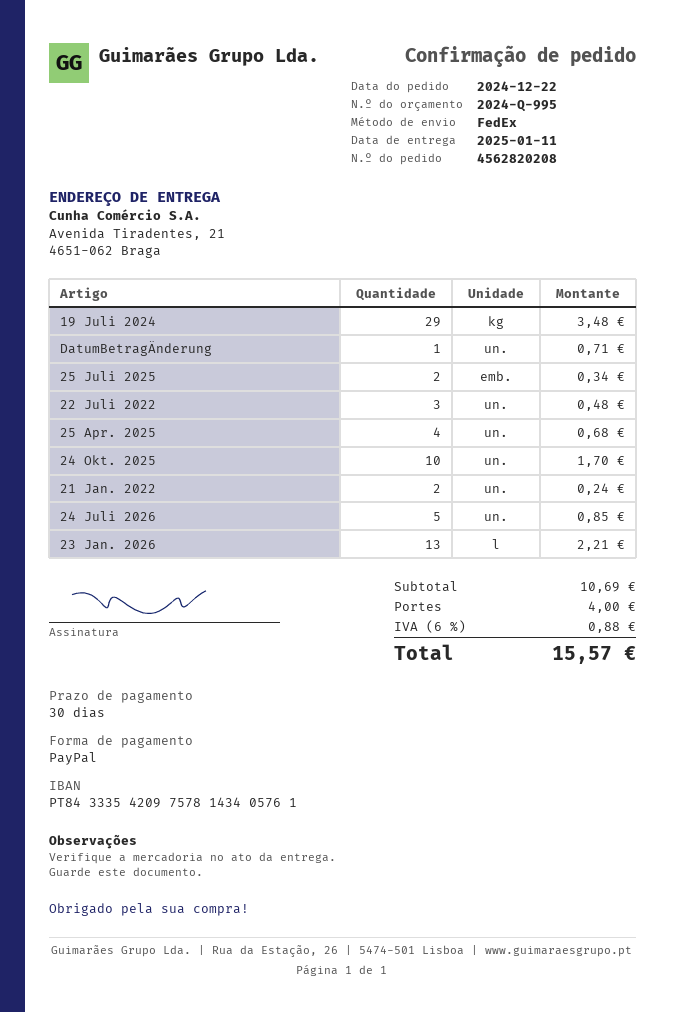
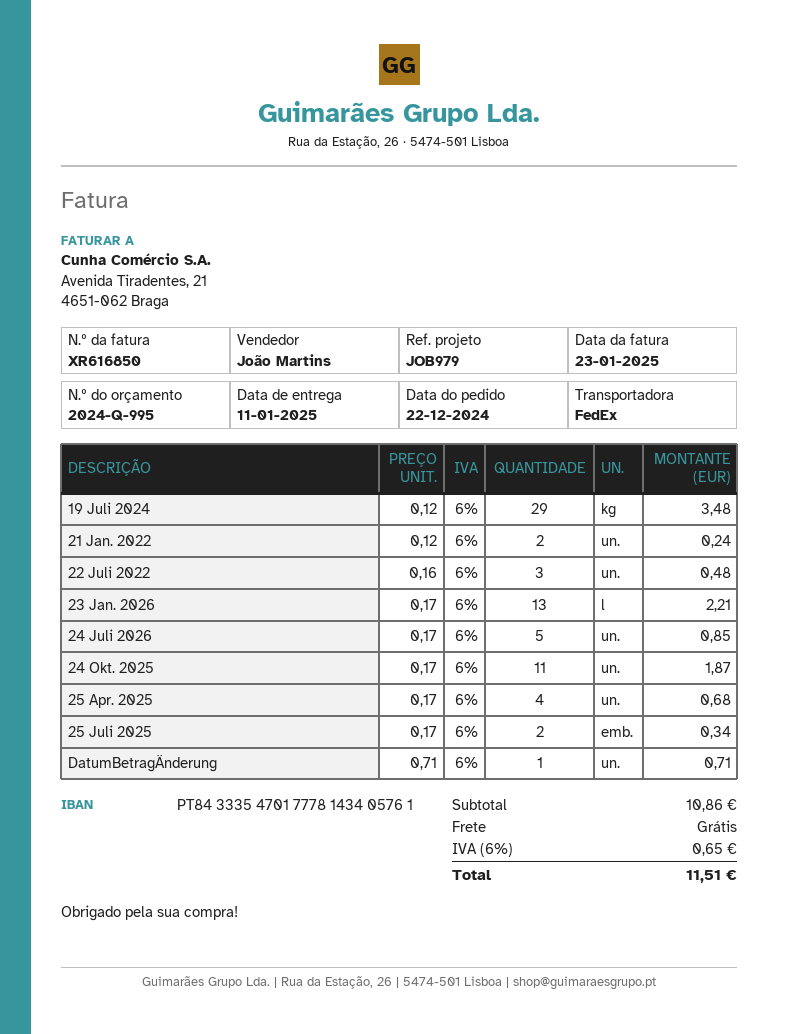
bank account: PT84333542097578143405761 -> PT84333547017778143405761
24 Okt. 2025: 10 for 1.70 -> 11 for 1.87
subtotal: 10.69 -> 10.86
shipping: 4.00 -> 0.00
tax: 6% = 0.88 -> 6% = 0.65
total: 15.57 -> 11.51

